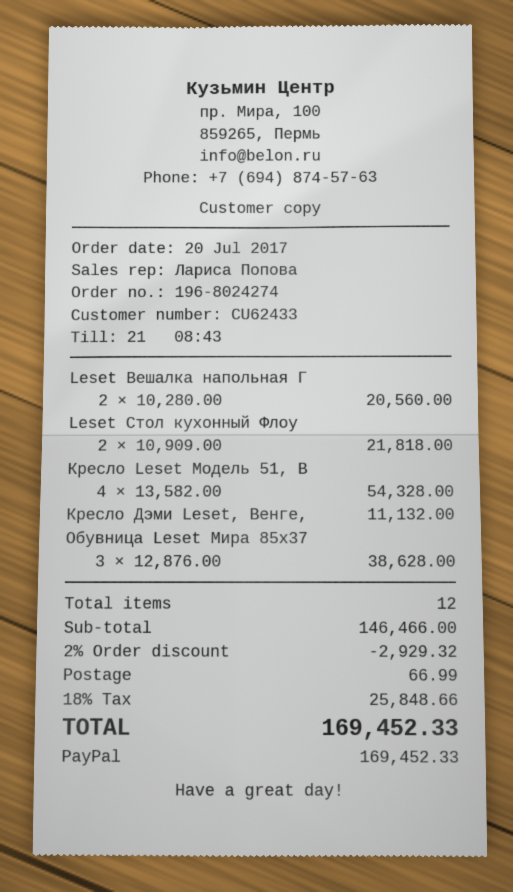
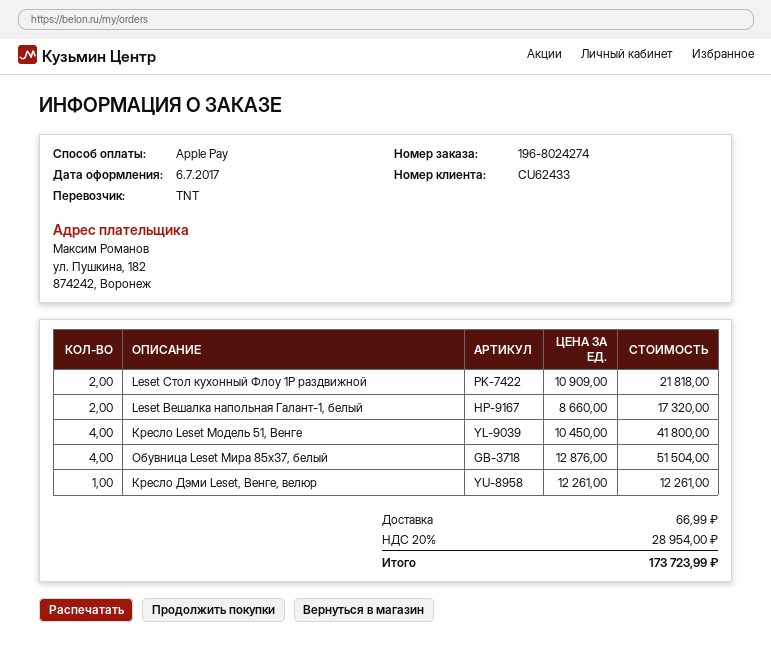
order date: 2017-07-20 -> 2017-07-06
payment method: PayPal -> Apple Pay
Leset Вешалка напольная Г: 2 x 10280.00 = 20560.00 -> 2 x 8660.00 = 17320.00
Кресло Leset Модель 51, В: 4 x 13582.00 = 54328.00 -> 4 x 10450.00 = 41800.00
Кресло Дэми Leset, Венге,: 1 x 11132.00 = 11132.00 -> 1 x 12261.00 = 12261.00
Обувница Leset Мира 85х37: 3 x 12876.00 = 38628.00 -> 4 x 12876.00 = 51504.00
discount: 2% = 2929.32 -> none
tax: 18% = 25848.66 -> 20% = 28954.00
total: 169452.33 -> 173723.99

